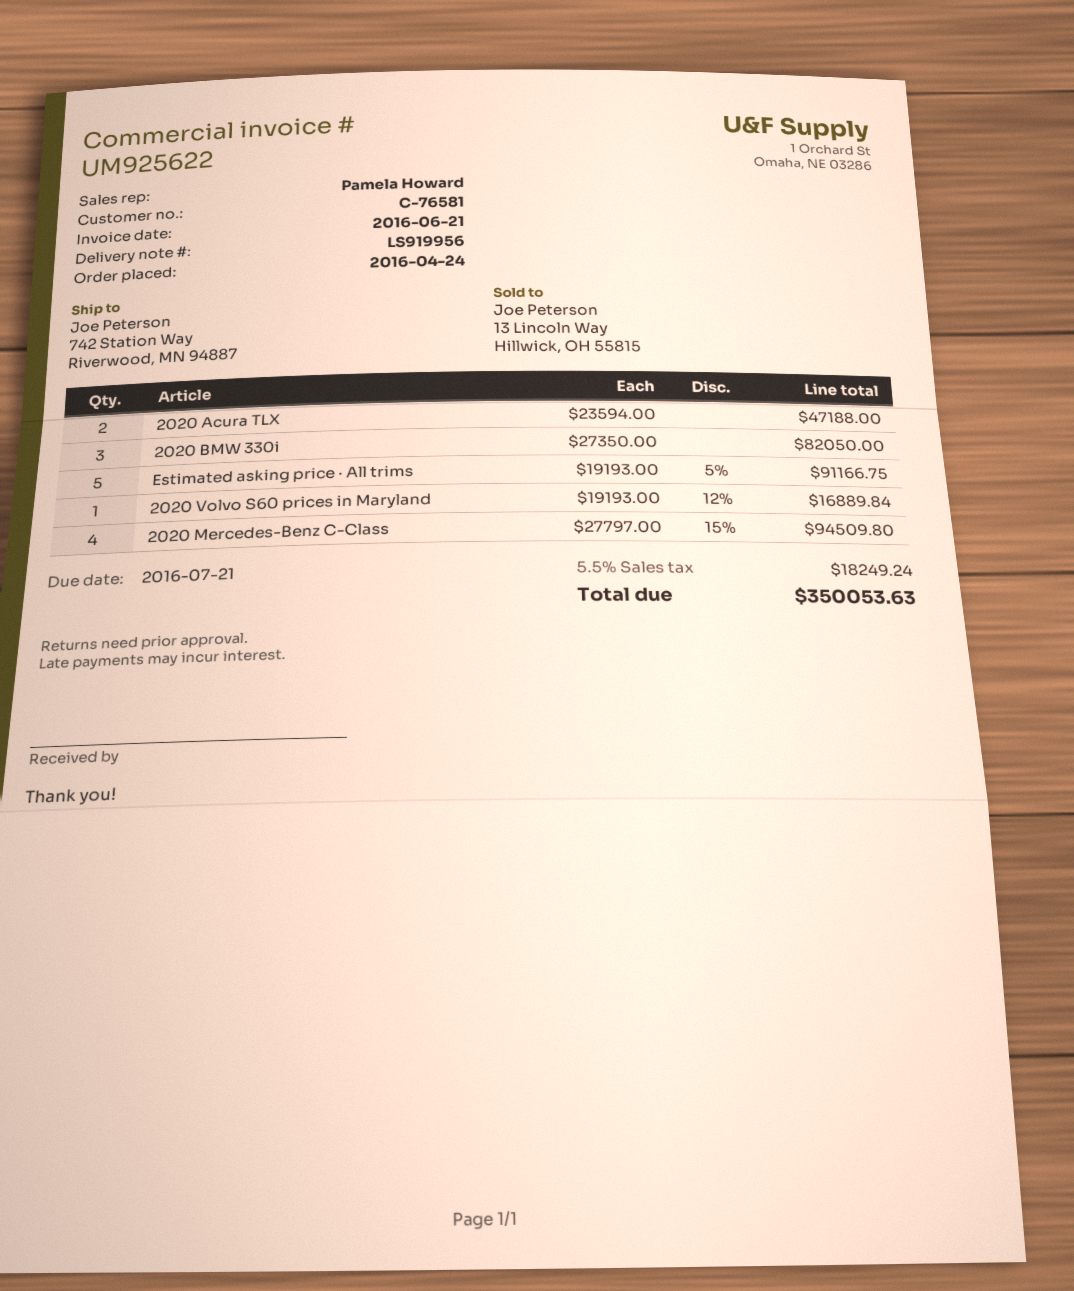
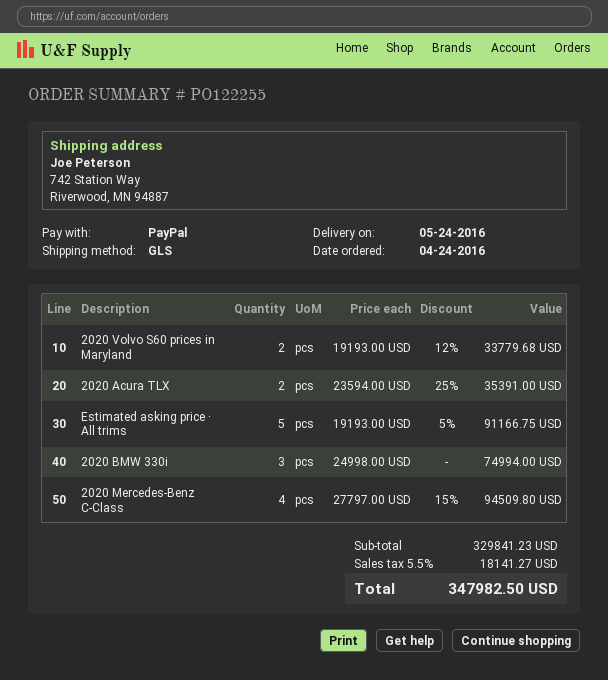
2020 Acura TLX: 2 x 23594.00 = 47188.00 -> 2 x 23594.00 - 25% = 35391.00
2020 BMW 330i: 3 x 27350.00 = 82050.00 -> 3 x 24998.00 = 74994.00
2020 Volvo S60 prices in Maryland: 1 x 19193.00 - 12% = 16889.84 -> 2 x 19193.00 - 12% = 33779.68
tax: 5.5% = 18249.24 -> 5.5% = 18141.27
total: 350053.63 -> 347982.50

